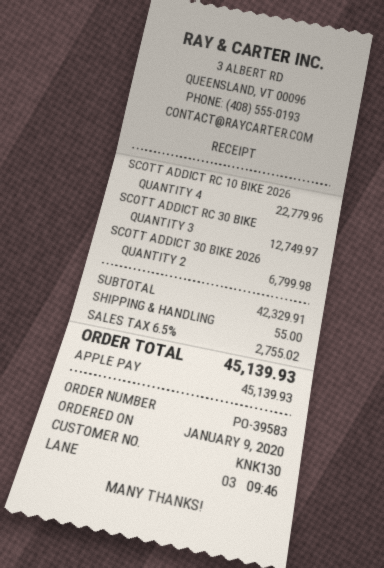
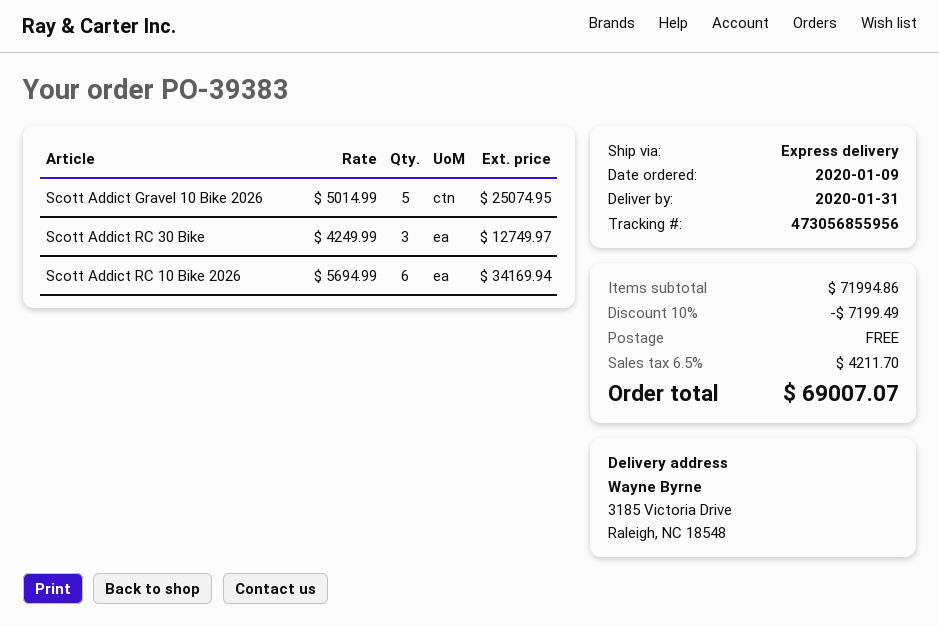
order number: PO-39583 -> PO-39383
SCOTT ADDICT RC 10 BIKE 2026: 4 for 22779.96 -> 6 for 34169.94
SCOTT ADDICT 30 BIKE 2026: 2 for 6799.98 -> none
Scott Addict Gravel 10 Bike 2026: none -> 5 for 25074.95
subtotal: 42329.91 -> 71994.86
discount: none -> 10% = 7199.49
shipping: 55.00 -> 0.00
tax: 6.5% = 2755.02 -> 6.5% = 4211.70
total: 45139.93 -> 69007.07

